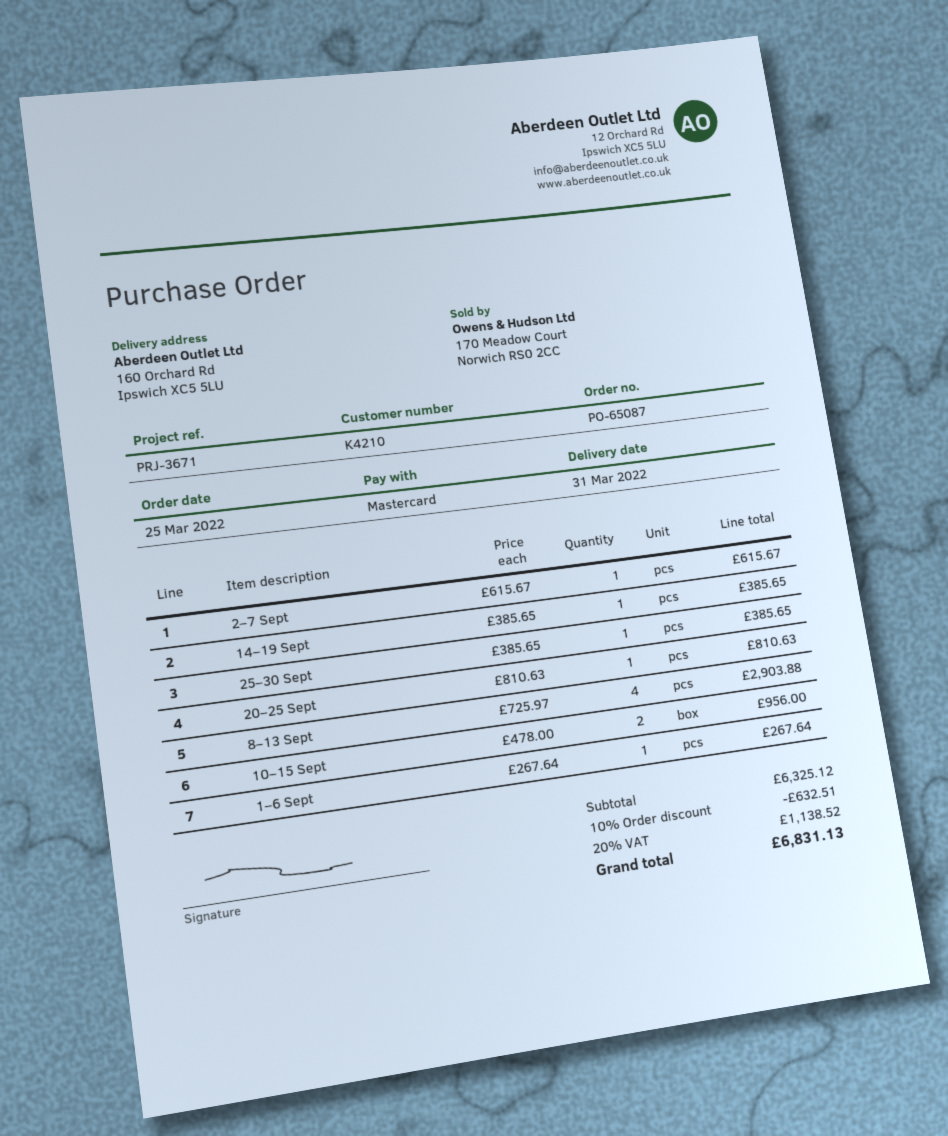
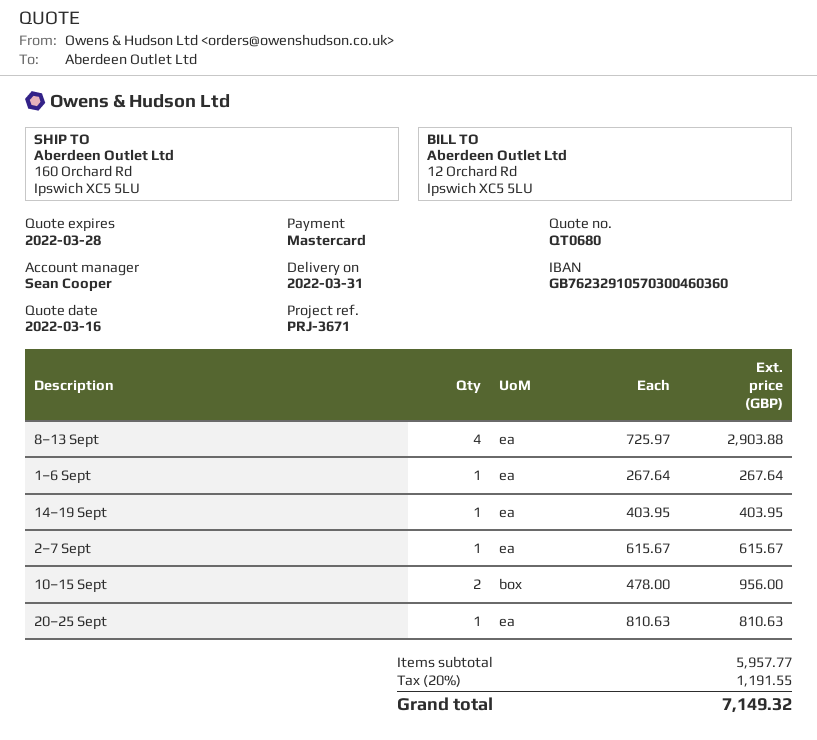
14–19 Sept: 1 x 385.65 = 385.65 -> 1 x 403.95 = 403.95
25–30 Sept: 1 x 385.65 = 385.65 -> none
subtotal: 6325.12 -> 5957.77
discount: 10% = 632.51 -> none
tax: 20% = 1138.52 -> 20% = 1191.55
total: 6831.13 -> 7149.32

